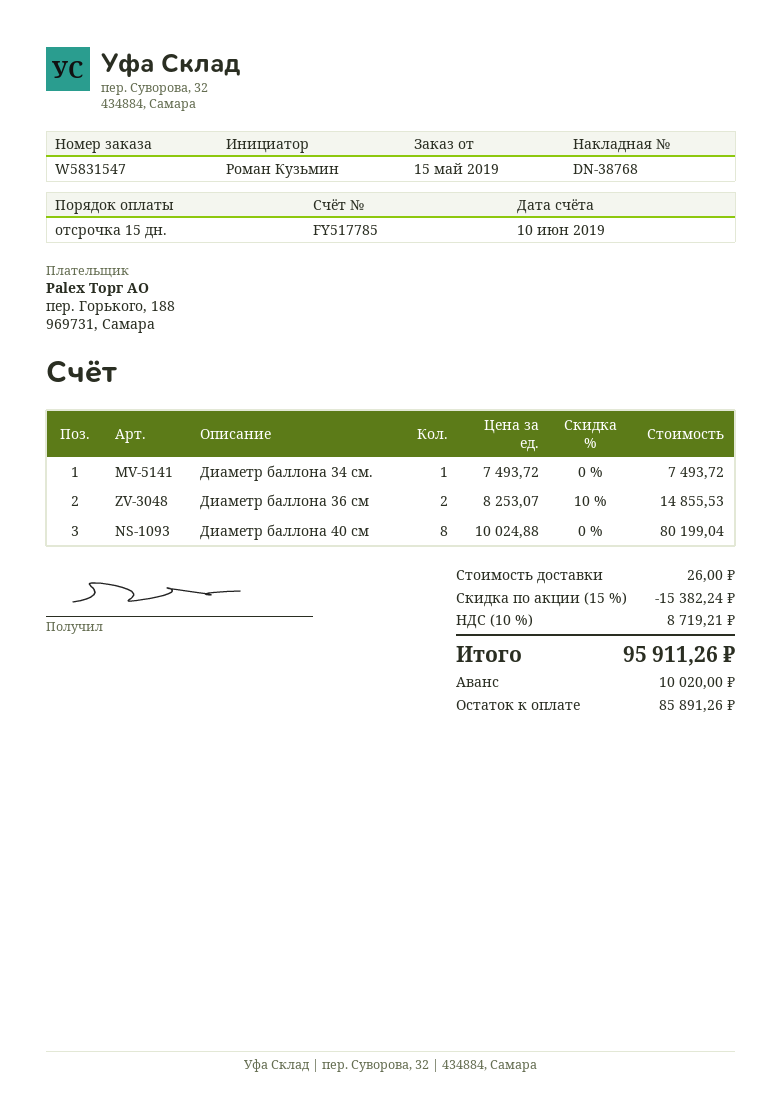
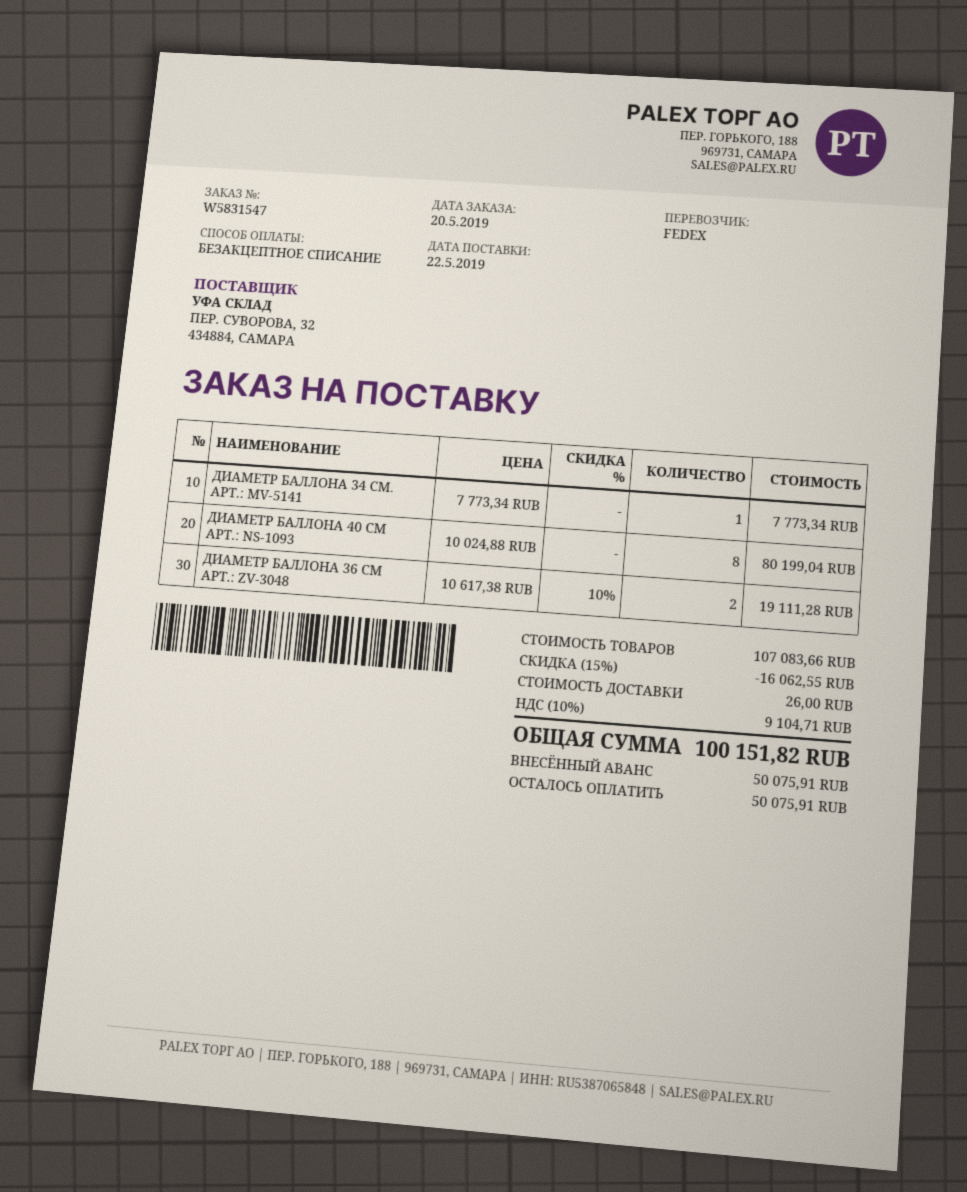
order date: 2019-05-15 -> 2019-05-20
Диаметр баллона 34 см.: 1 x 7493.72 = 7493.72 -> 1 x 7773.34 = 7773.34
Диаметр баллона 36 см: 2 x 8253.07 - 10% = 14855.53 -> 2 x 10617.38 - 10% = 19111.28
discount: 15% = 15382.24 -> 15% = 16062.55
tax: 10% = 8719.21 -> 10% = 9104.71
total: 95911.26 -> 100151.82
deposit: 10020.00 -> 50075.91
balance: 85891.26 -> 50075.91

